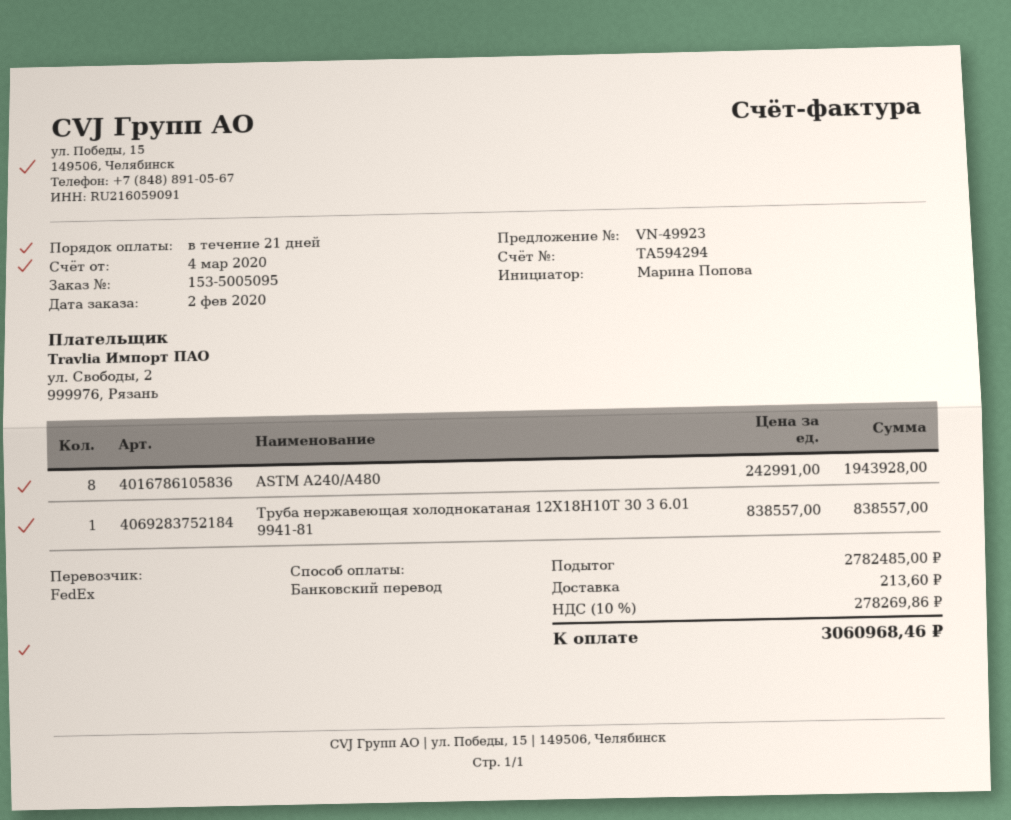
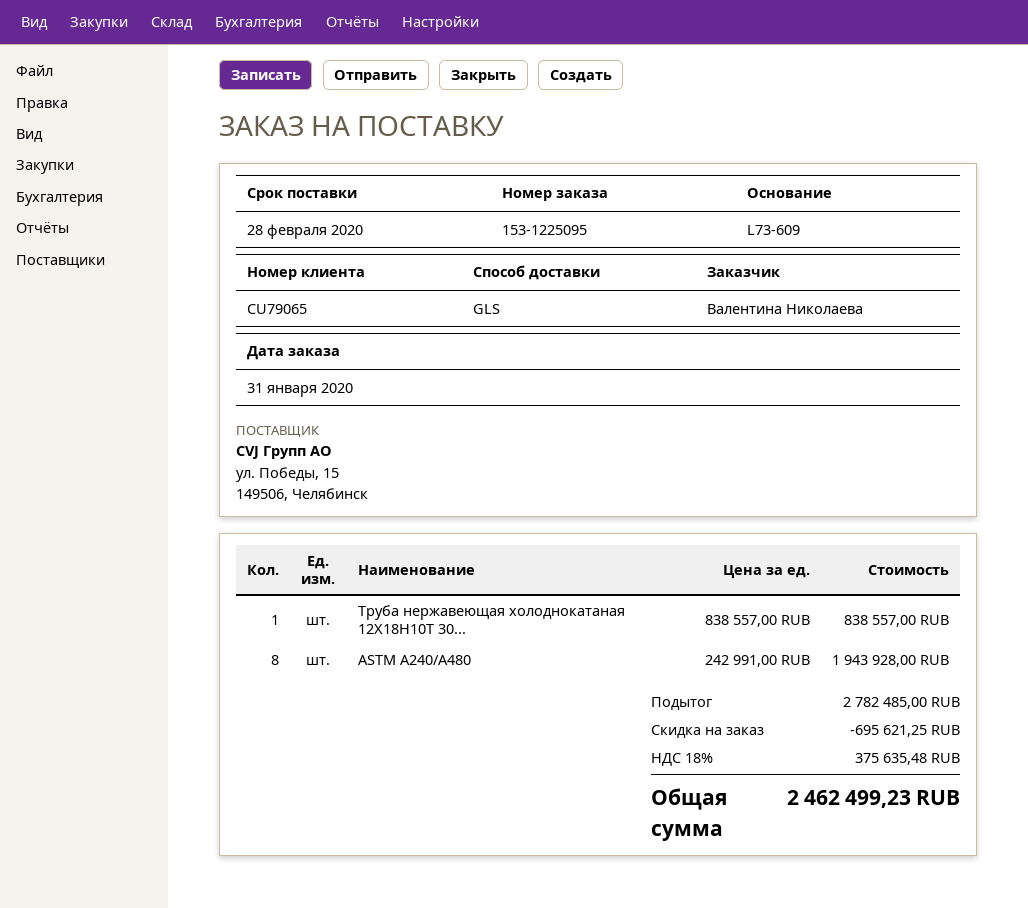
order number: 153-5005095 -> 153-1225095
order date: 2020-02-02 -> 2020-01-31
ordered by: Марина Попова -> Валентина Николаева
shipping method: FedEx -> GLS
discount: none -> 695621.25
shipping: 213.60 -> none
tax: 10% = 278269.86 -> 18% = 375635.48
total: 3060968.46 -> 2462499.23

